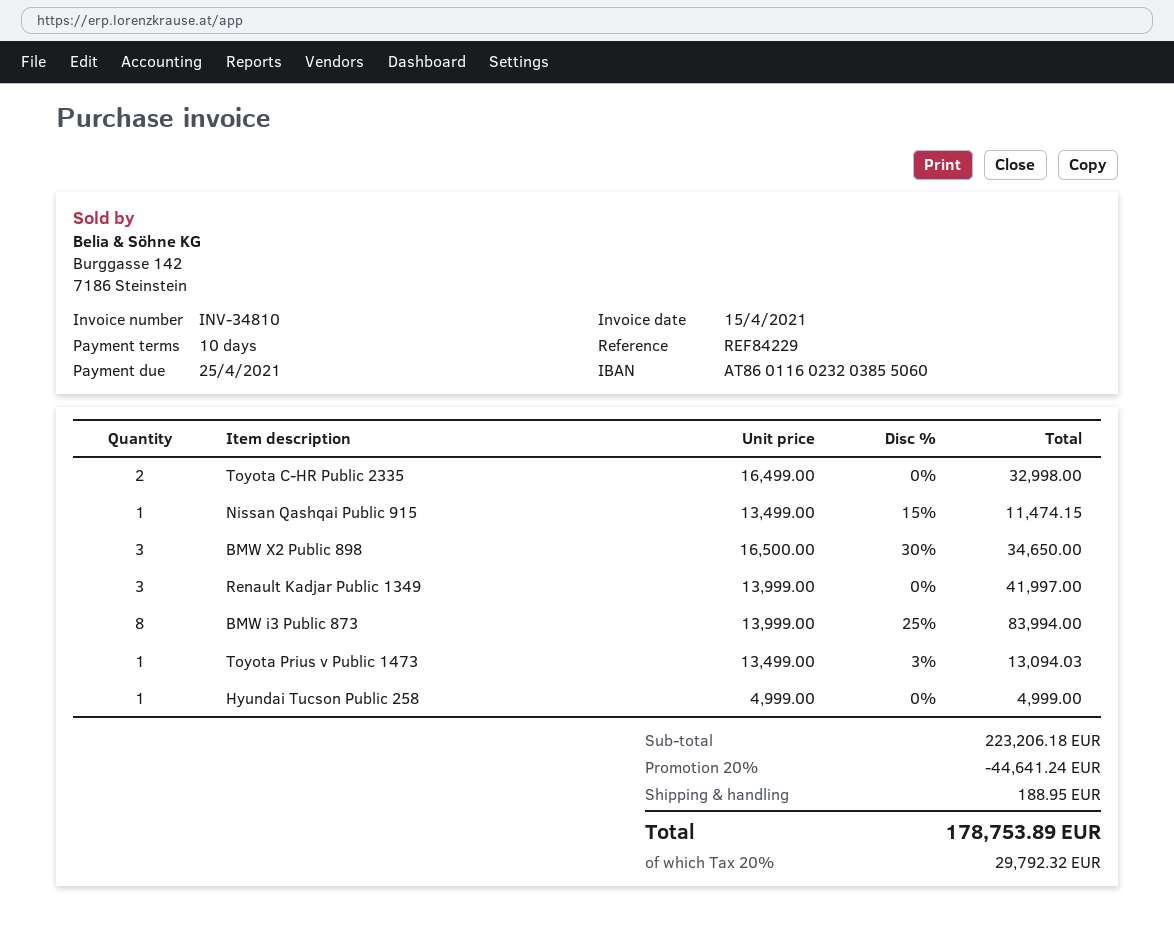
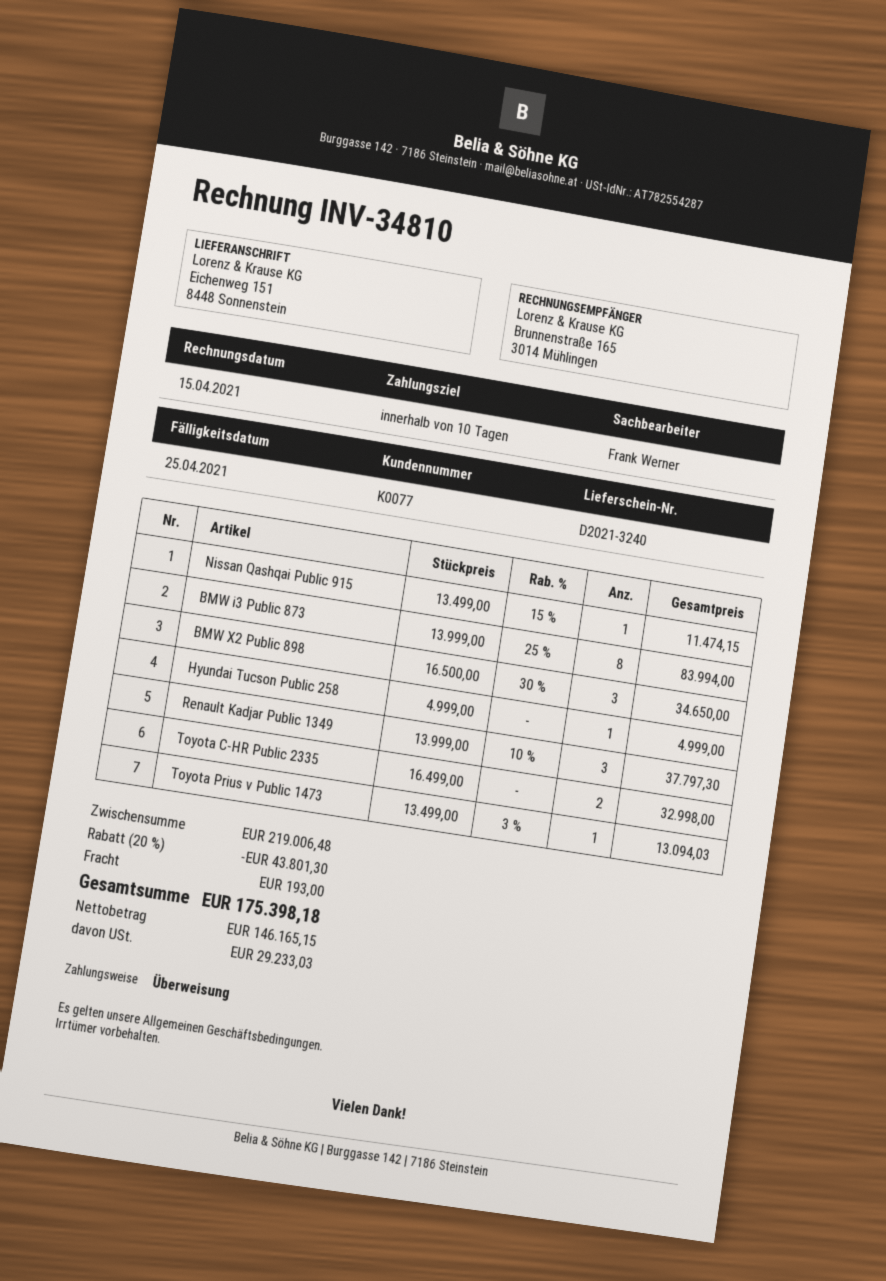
Renault Kadjar Public 1349: 3 x 13999.00 = 41997.00 -> 3 x 13999.00 - 10% = 37797.30
subtotal: 223206.18 -> 219006.48
discount: 20% = 44641.24 -> 20% = 43801.30
shipping: 188.95 -> 193.00
tax: 29792.32 -> 29233.03
total: 178753.89 -> 175398.18

